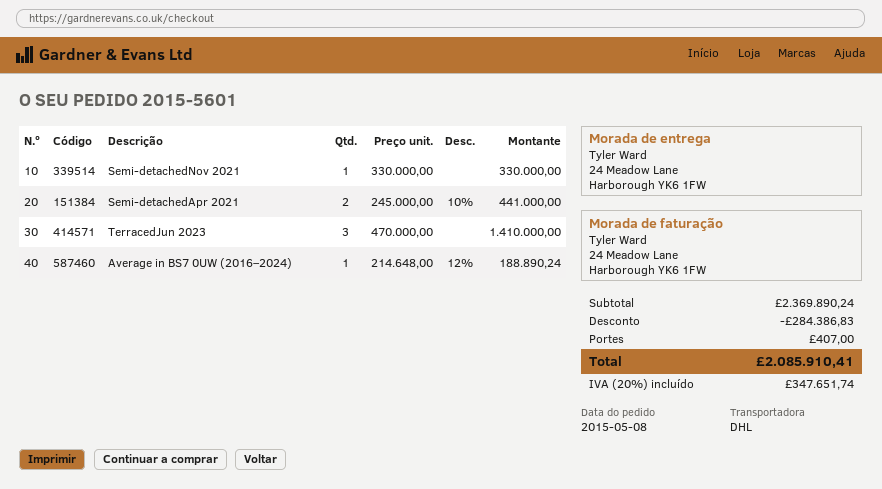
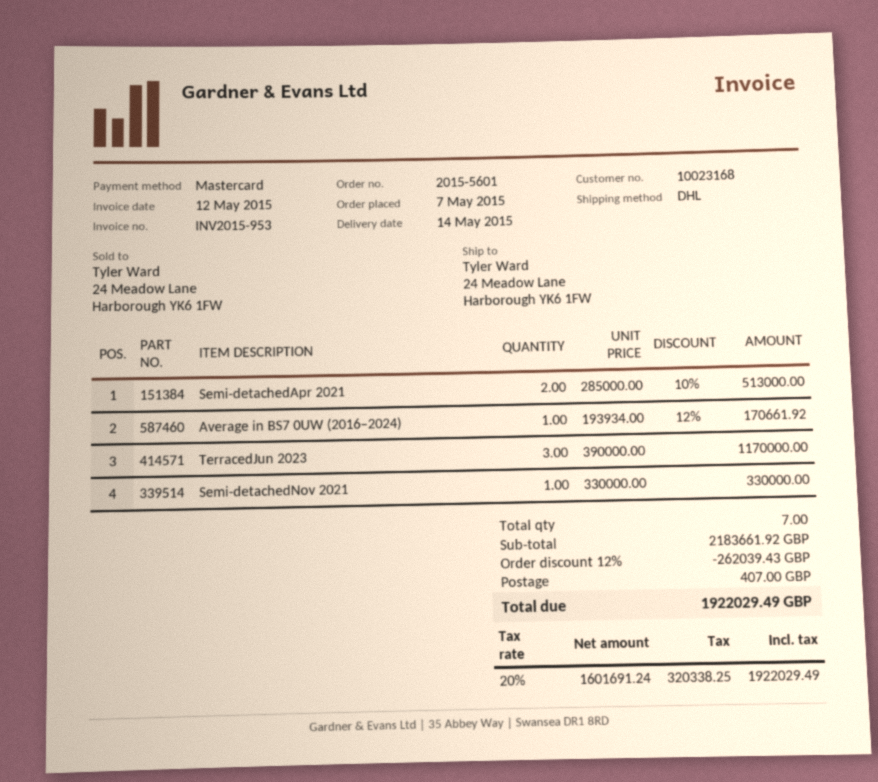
order date: 2015-05-08 -> 2015-05-07
Semi-detachedApr 2021: 2 x 245000.00 - 10% = 441000.00 -> 2 x 285000.00 - 10% = 513000.00
TerracedJun 2023: 3 x 470000.00 = 1410000.00 -> 3 x 390000.00 = 1170000.00
Average in BS7 0UW (2016–2024): 1 x 214648.00 - 12% = 188890.24 -> 1 x 193934.00 - 12% = 170661.92
subtotal: 2369890.24 -> 2183661.92
discount: 284386.83 -> 262039.43
tax: 20% = 347651.74 -> 20% = 320338.25
total: 2085910.41 -> 1922029.49

